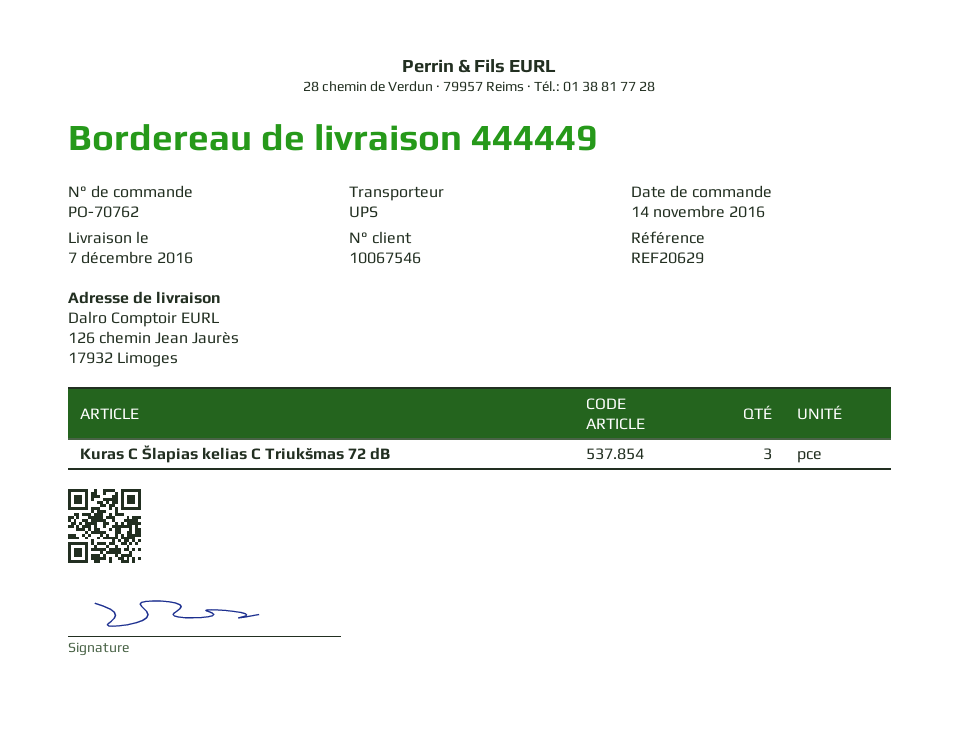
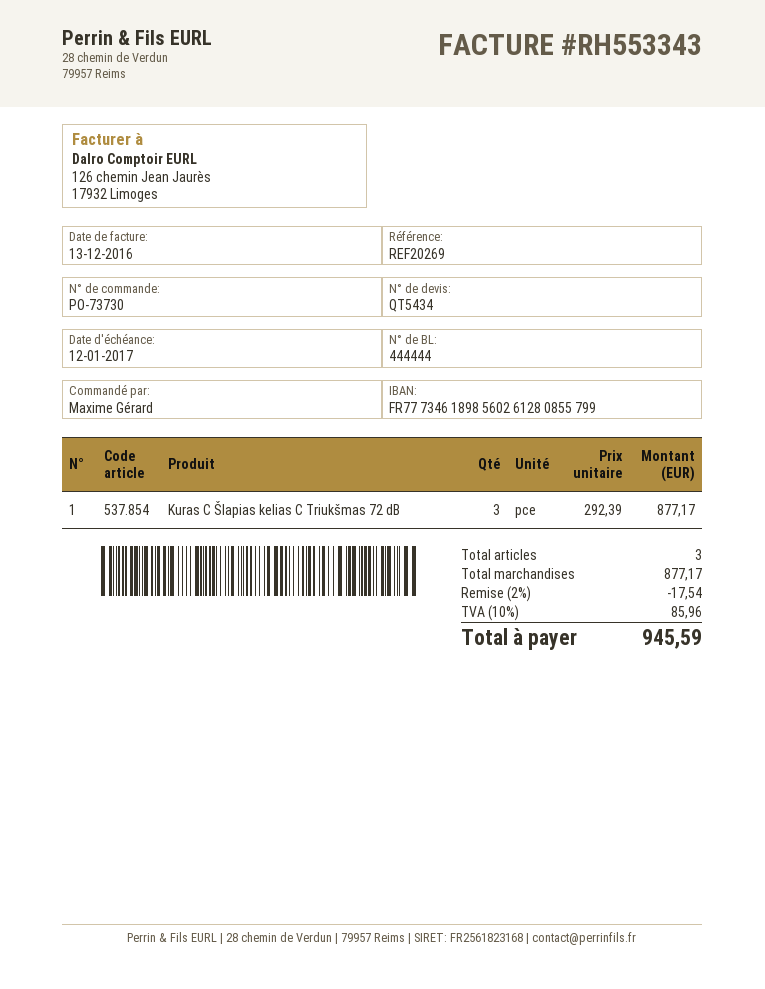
order number: PO-70762 -> PO-73730
delivery note number: 444449 -> 444444
reference: REF20629 -> REF20269

